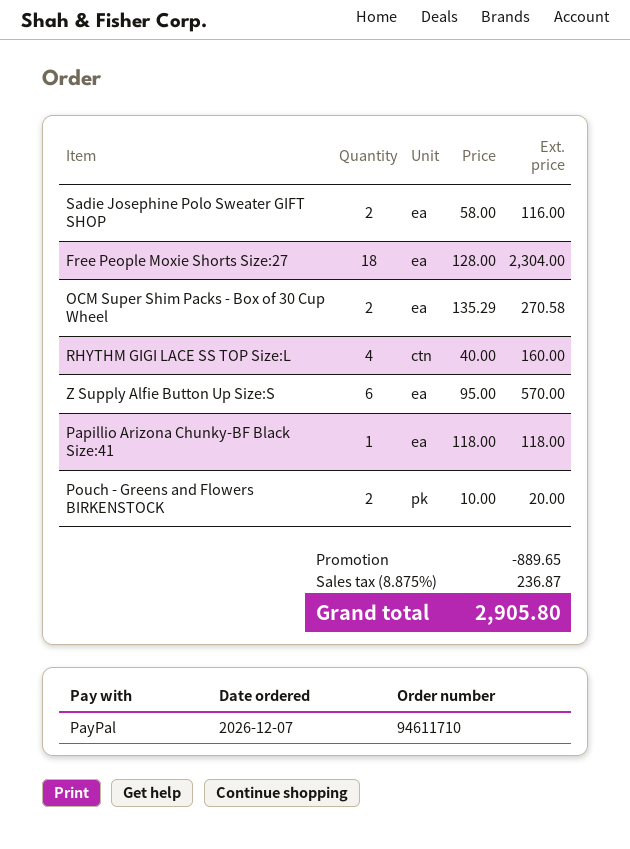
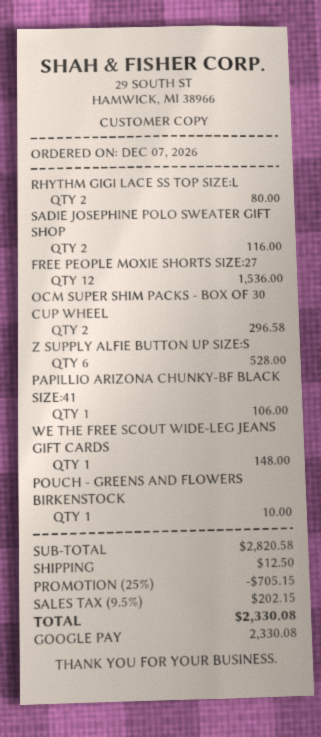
payment method: PayPal -> Google Pay
Free People Moxie Shorts Size:27: 18 for 2304.00 -> 12 for 1536.00
OCM Super Shim Packs - Box of 30 Cup Wheel: 2 for 270.58 -> 2 for 296.58
RHYTHM GIGI LACE SS TOP Size:L: 4 for 160.00 -> 2 for 80.00
Z Supply Alfie Button Up Size:S: 6 for 570.00 -> 6 for 528.00
Papillio Arizona Chunky-BF Black Size:41: 1 for 118.00 -> 1 for 106.00
Pouch - Greens and Flowers BIRKENSTOCK: 2 for 20.00 -> 1 for 10.00
WE THE FREE SCOUT WIDE-LEG JEANS GIFT CARDS: none -> 1 for 148.00
discount: 889.65 -> 705.15
shipping: none -> 12.50
tax: 8.875% = 236.87 -> 9.5% = 202.15
total: 2905.80 -> 2330.08

